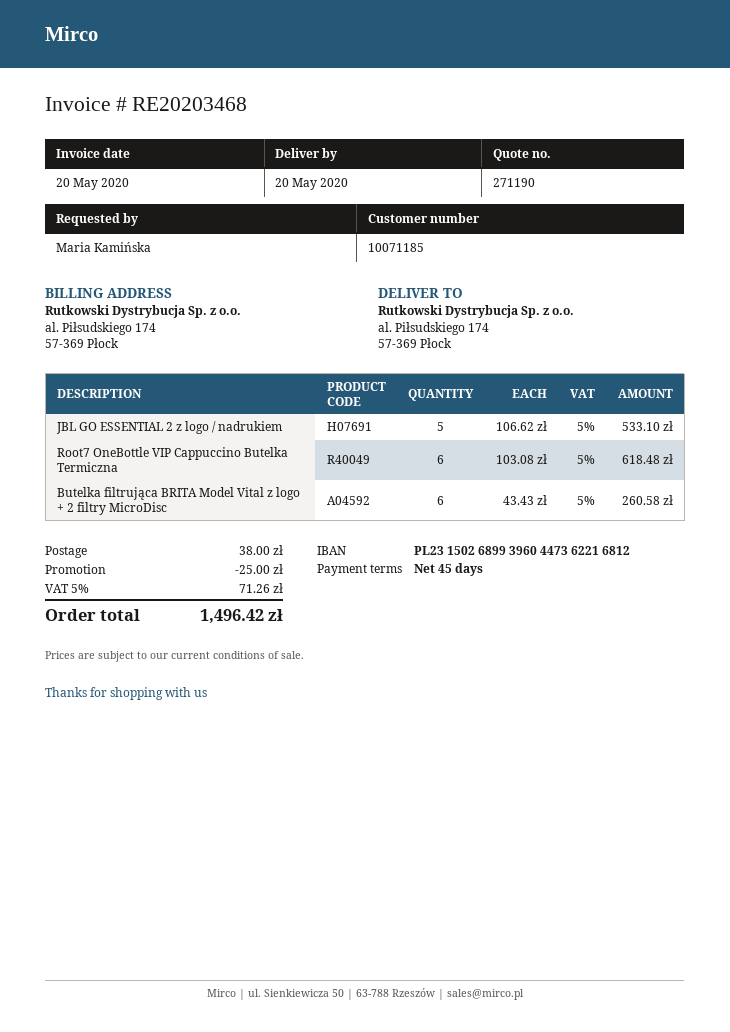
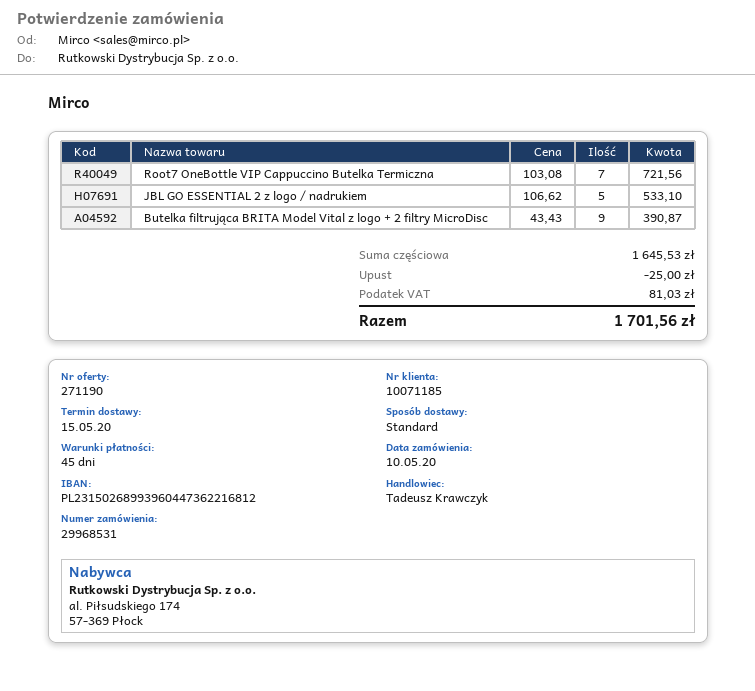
delivery date: 2020-05-20 -> 2020-05-15
Root7 OneBottle VIP Cappuccino Butelka Termiczna: 6 x 103.08 = 618.48 -> 7 x 103.08 = 721.56
Butelka filtrująca BRITA Model Vital z logo + 2 filtry MicroDisc: 6 x 43.43 = 260.58 -> 9 x 43.43 = 390.87
shipping: 38.00 -> none
tax: 71.26 -> 81.03
total: 1496.42 -> 1701.56

